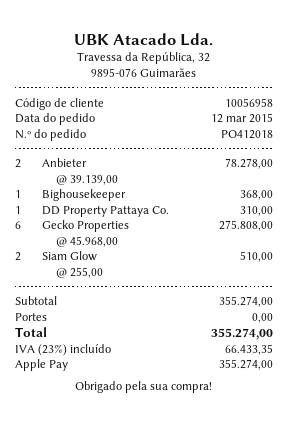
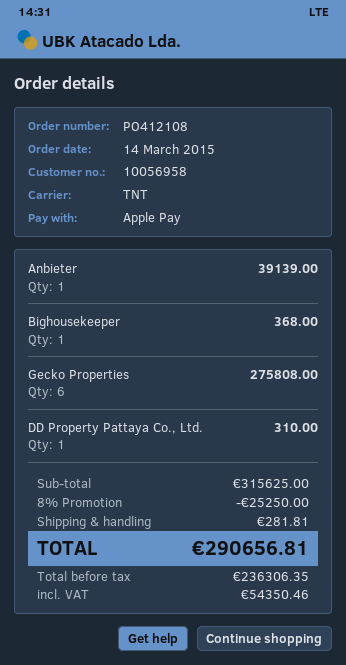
order number: PO412018 -> PO412108
order date: 2015-03-12 -> 2015-03-14
Anbieter: 2 for 78278.00 -> 1 for 39139.00
Siam Glow: 2 for 510.00 -> none
subtotal: 355274.00 -> 315625.00
discount: none -> 8% = 25250.00
shipping: 0.00 -> 281.81
tax: 66433.35 -> 54350.46
total: 355274.00 -> 290656.81

